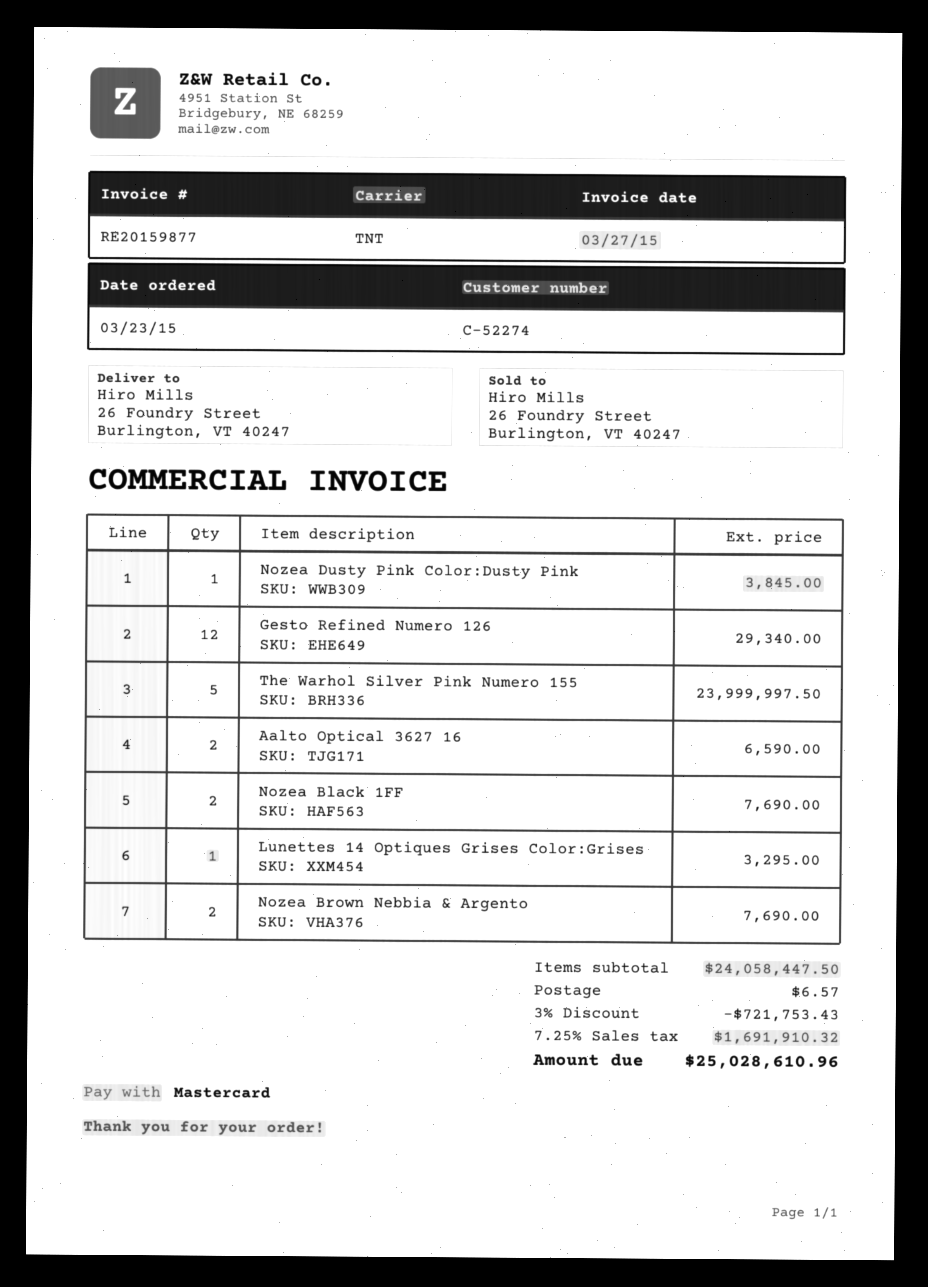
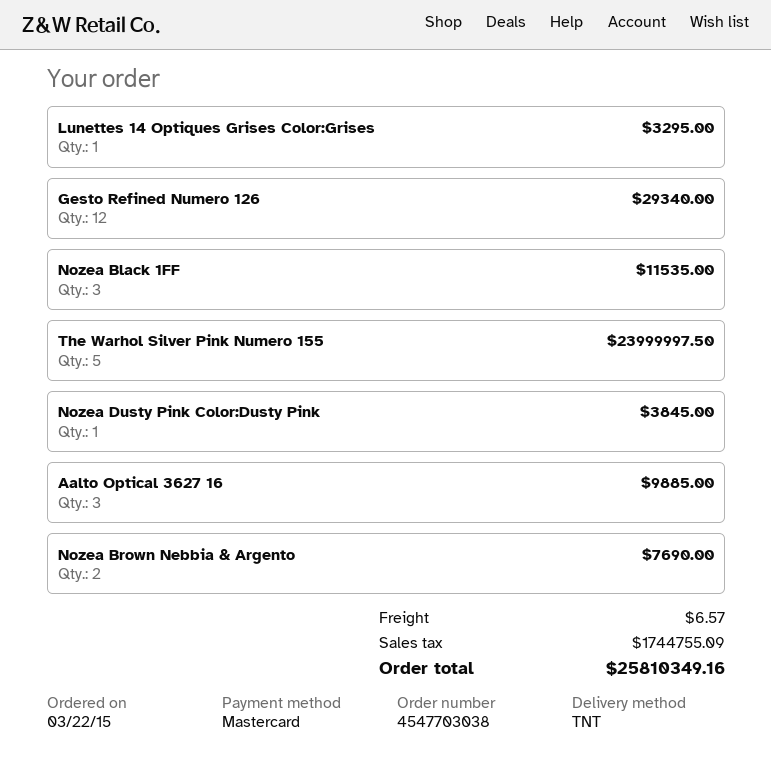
order date: 2015-03-23 -> 2015-03-22
Aalto Optical 3627 16: 2 for 6590.00 -> 3 for 9885.00
Nozea Black 1FF: 2 for 7690.00 -> 3 for 11535.00
discount: 3% = 721753.43 -> none
tax: 1691910.32 -> 1744755.09
total: 25028610.96 -> 25810349.16

